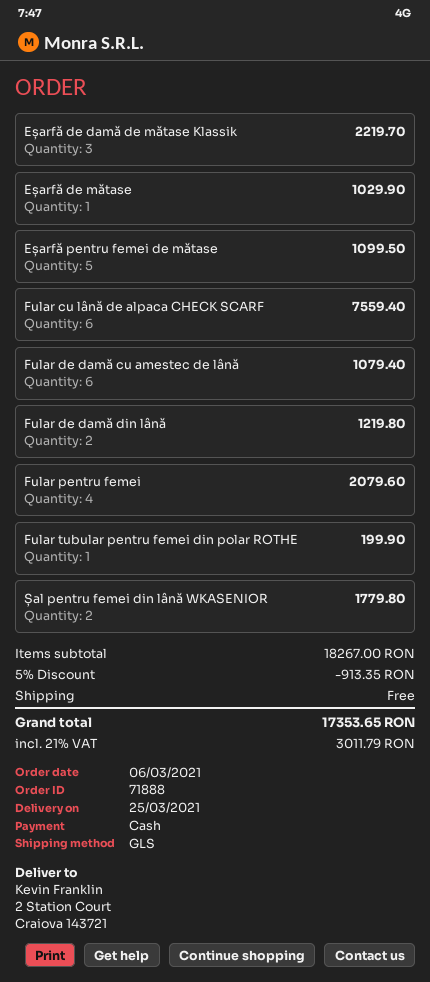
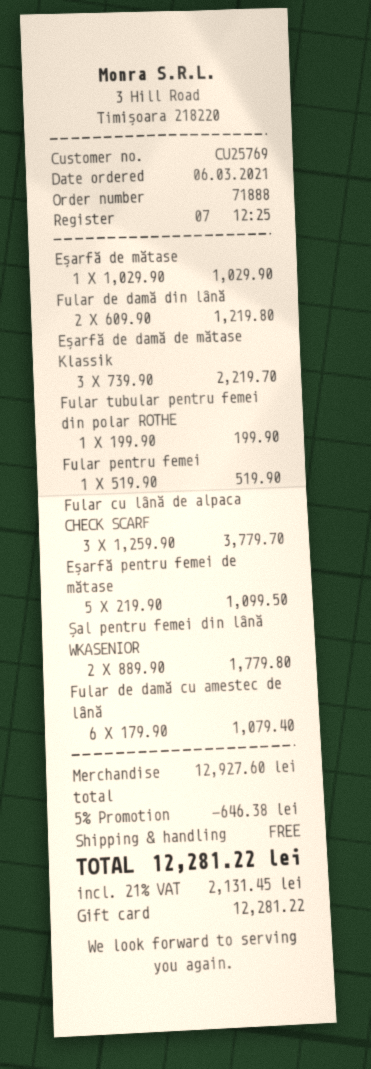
payment method: cash -> gift card
Fular cu lână de alpaca CHECK SCARF: 6 for 7559.40 -> 3 for 3779.70
Fular pentru femei: 4 for 2079.60 -> 1 for 519.90
subtotal: 18267.00 -> 12927.60
discount: 5% = 913.35 -> 5% = 646.38
tax: 21% = 3011.79 -> 21% = 2131.45
total: 17353.65 -> 12281.22

